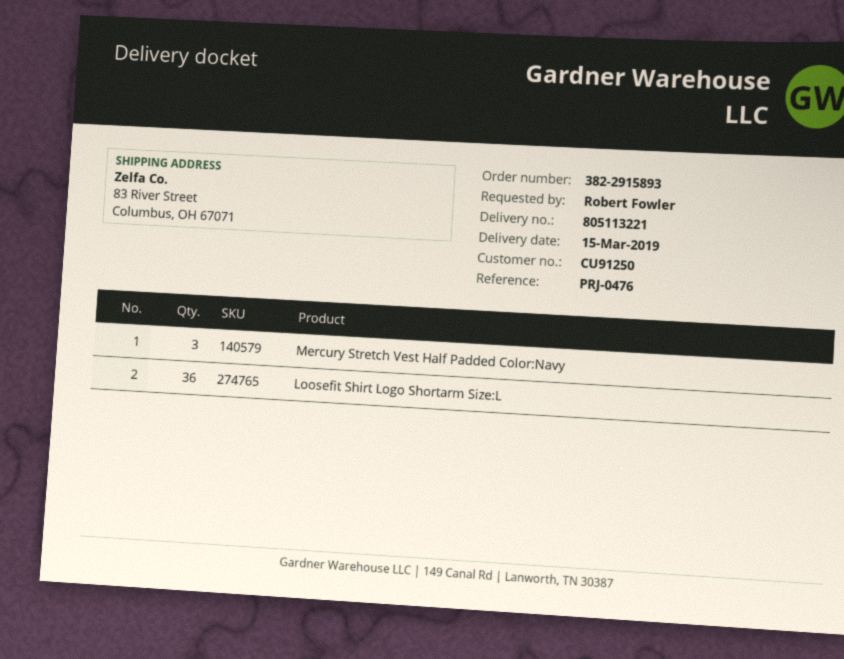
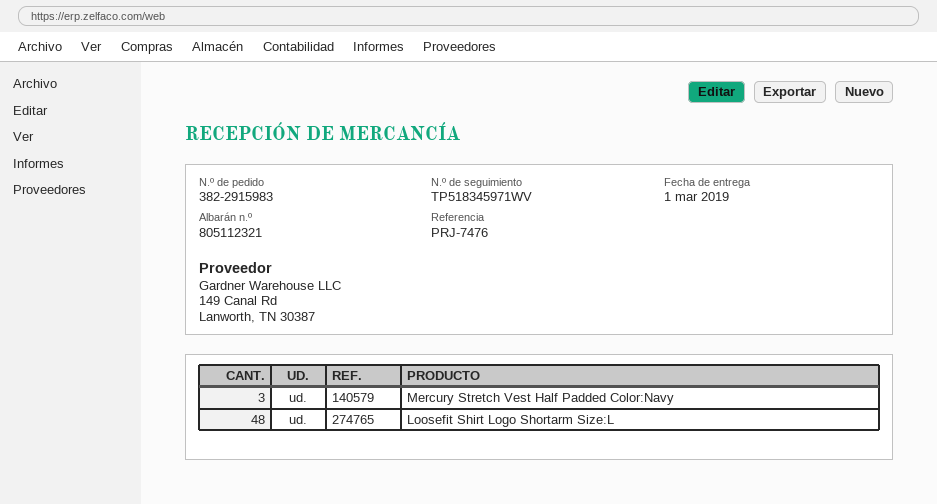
order number: 382-2915893 -> 382-2915983
delivery note number: 805113221 -> 805112321
delivery date: 2019-03-15 -> 2019-03-01
reference: PRJ-0476 -> PRJ-7476
Loosefit Shirt Logo Shortarm Size:L: 36 -> 48

